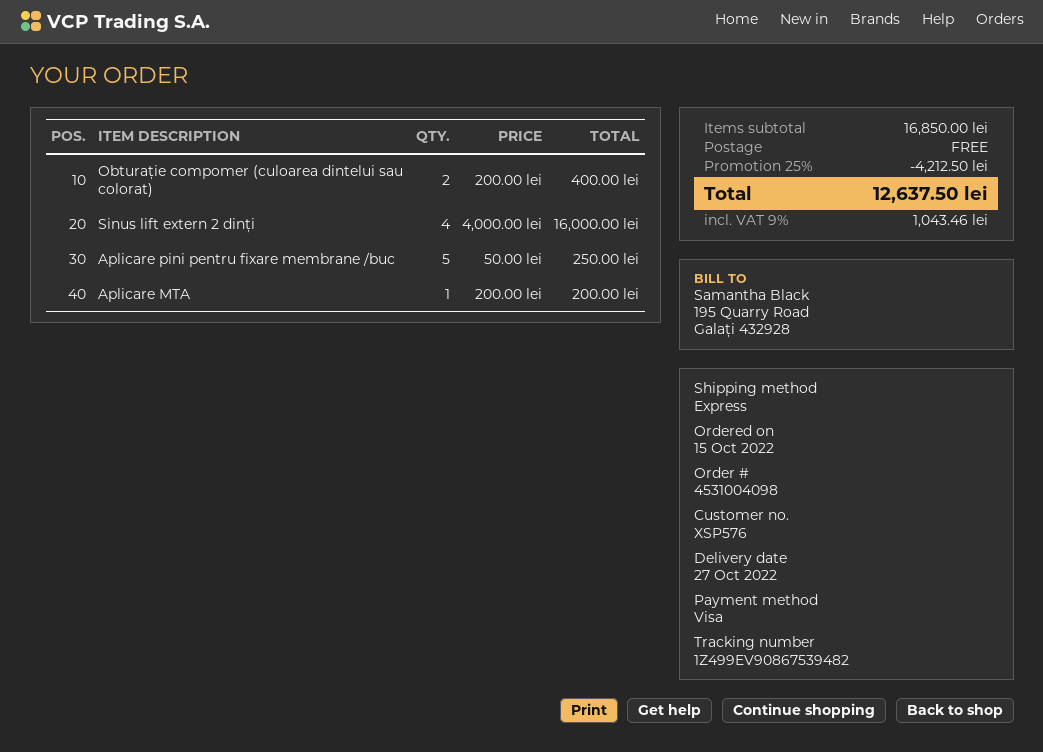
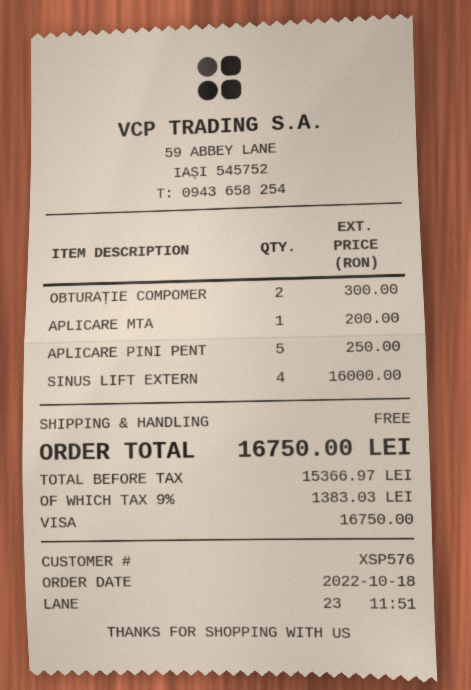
order date: 2022-10-15 -> 2022-10-18
Obturație compomer (culoarea dintelui sau colorat): 2 for 400.00 -> 2 for 300.00
discount: 25% = 4212.50 -> none
tax: 9% = 1043.46 -> 9% = 1383.03
total: 12637.50 -> 16750.00

